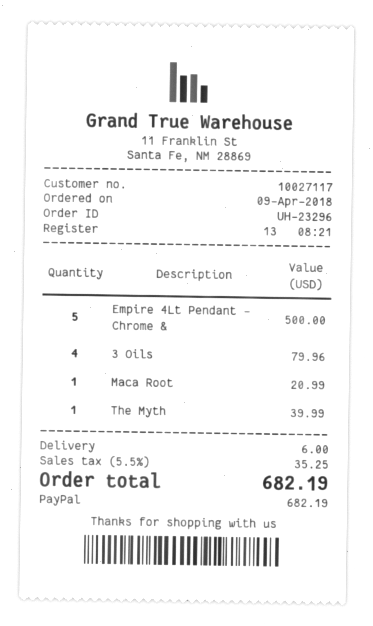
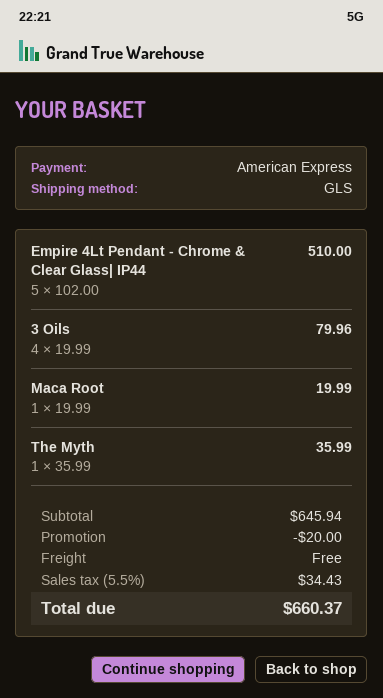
payment method: PayPal -> American Express
Empire 4Lt Pendant - Chrome &: 5 for 500.00 -> 5 for 510.00
Maca Root: 1 for 20.99 -> 1 for 19.99
The Myth: 1 for 39.99 -> 1 for 35.99
discount: none -> 20.00
shipping: 6.00 -> 0.00
tax: 5.5% = 35.25 -> 5.5% = 34.43
total: 682.19 -> 660.37

